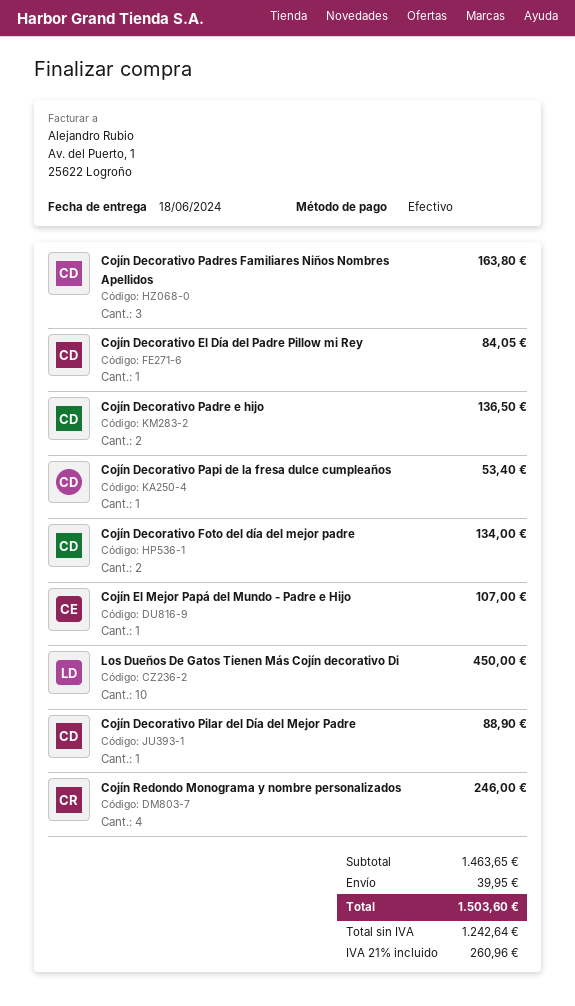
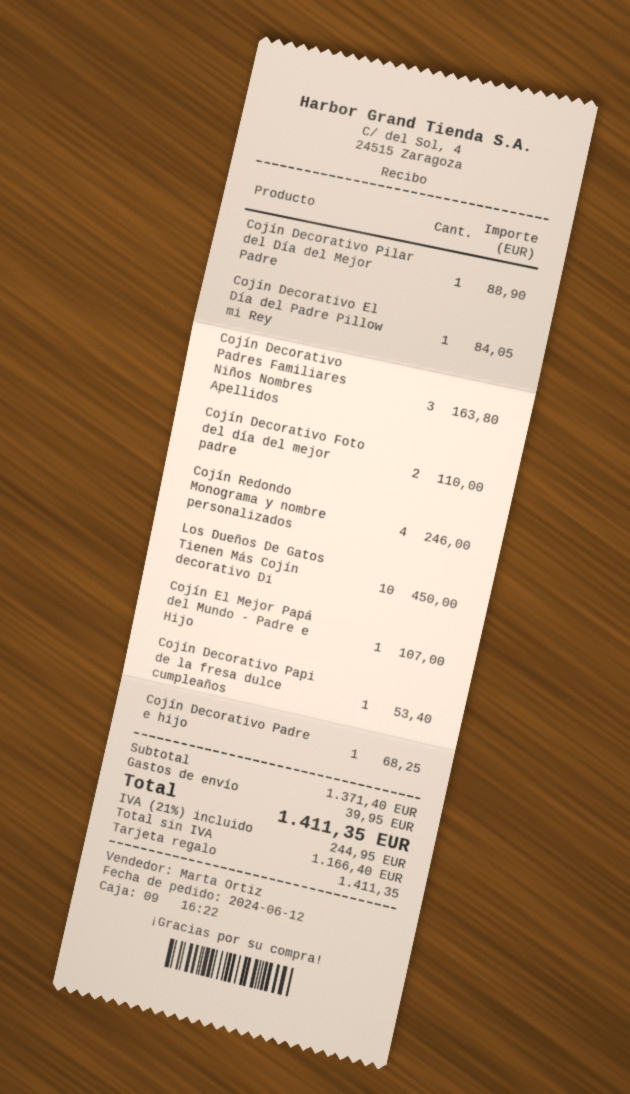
payment method: cash -> gift card
Cojín Decorativo Padre e hijo: 2 for 136.50 -> 1 for 68.25
Cojín Decorativo Foto del día del mejor padre: 2 for 134.00 -> 2 for 110.00
subtotal: 1463.65 -> 1371.40
net: 1242.64 -> 1166.40
tax: 21% = 260.96 -> 21% = 244.95
total: 1503.60 -> 1411.35

